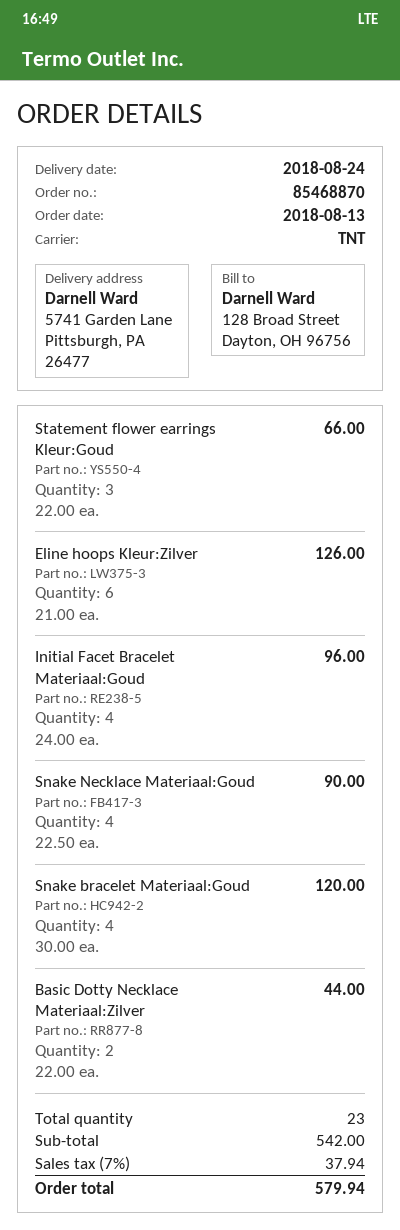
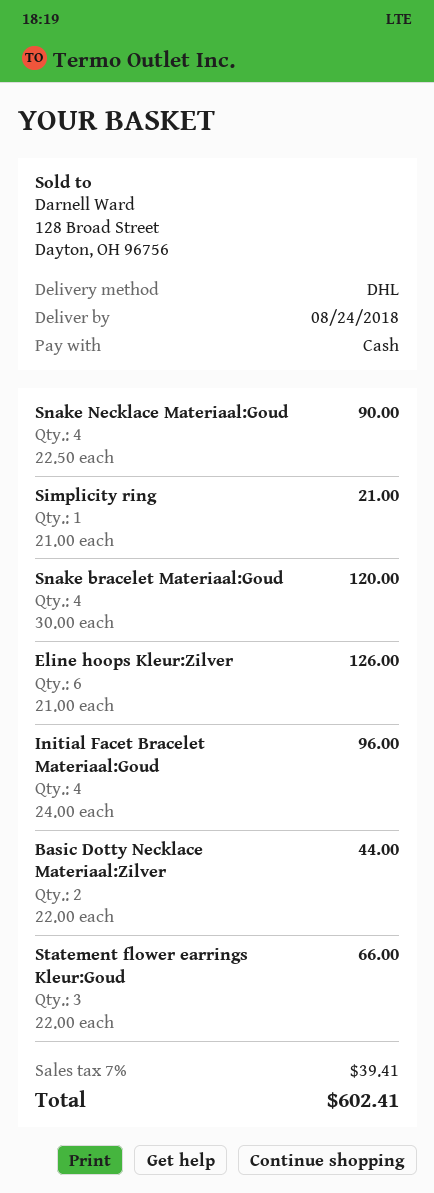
shipping method: TNT -> DHL
Simplicity ring: none -> 1 x 21.00 = 21.00
tax: 7% = 37.94 -> 7% = 39.41
total: 579.94 -> 602.41

